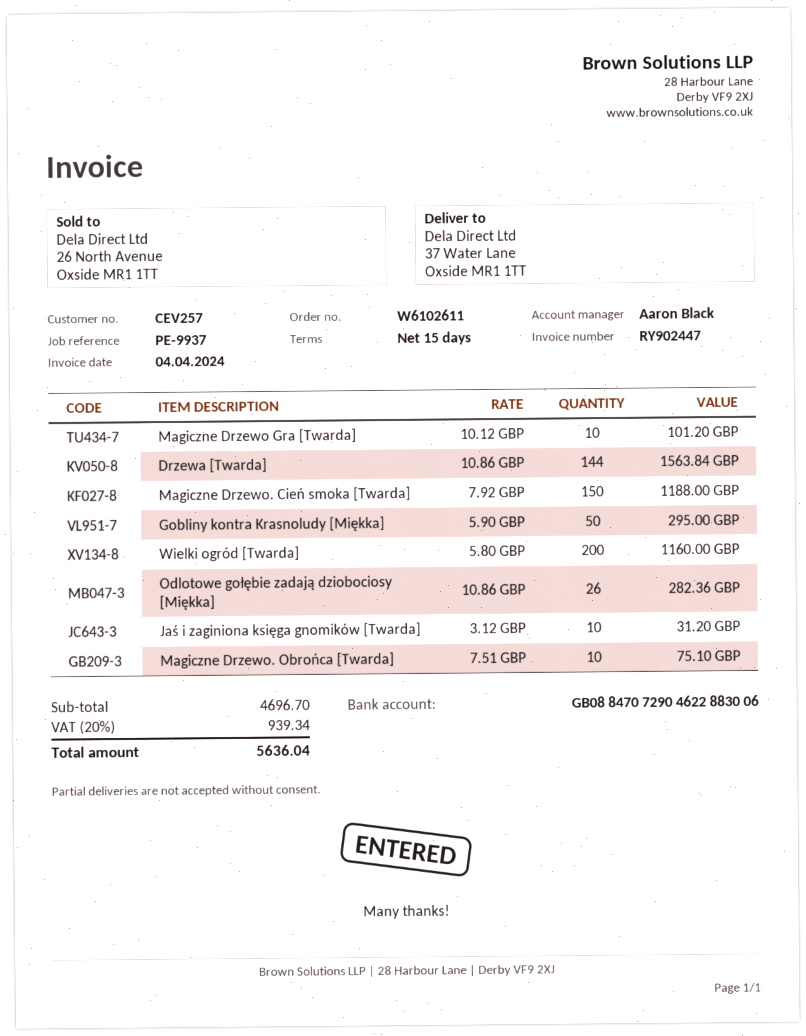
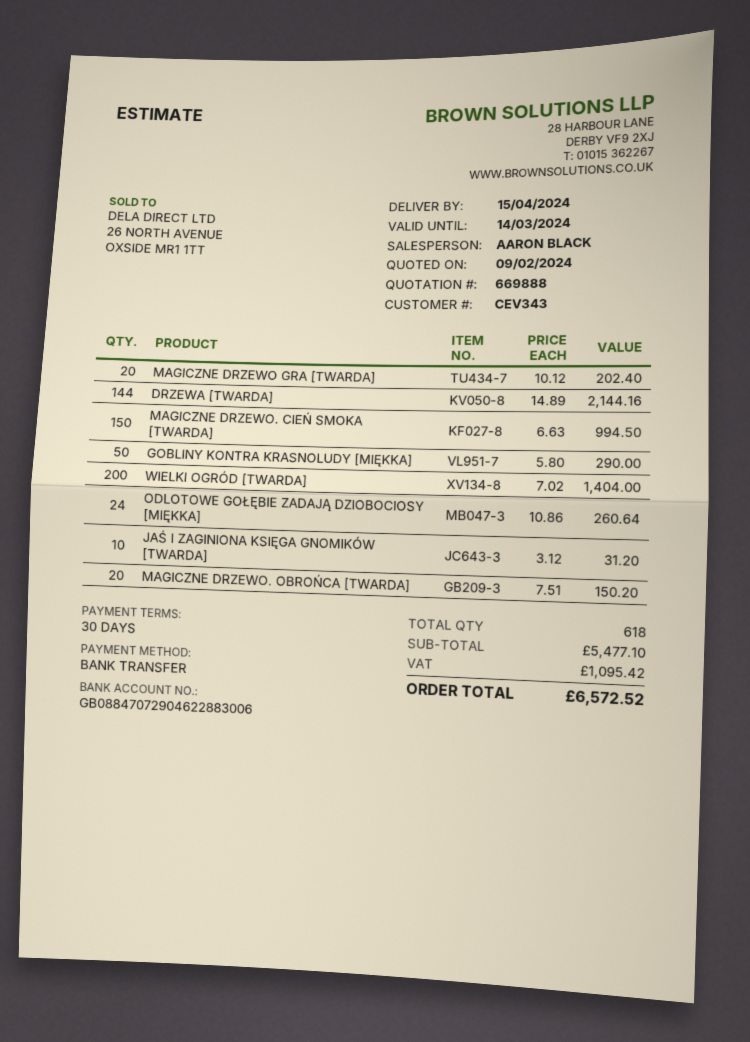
payment terms: 15 days -> 30 days
customer number: CEV257 -> CEV343
Magiczne Drzewo Gra [Twarda]: 10 x 10.12 = 101.20 -> 20 x 10.12 = 202.40
Drzewa [Twarda]: 144 x 10.86 = 1563.84 -> 144 x 14.89 = 2144.16
Magiczne Drzewo. Cień smoka [Twarda]: 150 x 7.92 = 1188.00 -> 150 x 6.63 = 994.50
Gobliny kontra Krasnoludy [Miękka]: 50 x 5.90 = 295.00 -> 50 x 5.80 = 290.00
Wielki ogród [Twarda]: 200 x 5.80 = 1160.00 -> 200 x 7.02 = 1404.00
Odlotowe gołębie zadają dziobociosy [Miękka]: 26 x 10.86 = 282.36 -> 24 x 10.86 = 260.64
Magiczne Drzewo. Obrońca [Twarda]: 10 x 7.51 = 75.10 -> 20 x 7.51 = 150.20
subtotal: 4696.70 -> 5477.10
tax: 939.34 -> 1095.42
total: 5636.04 -> 6572.52

